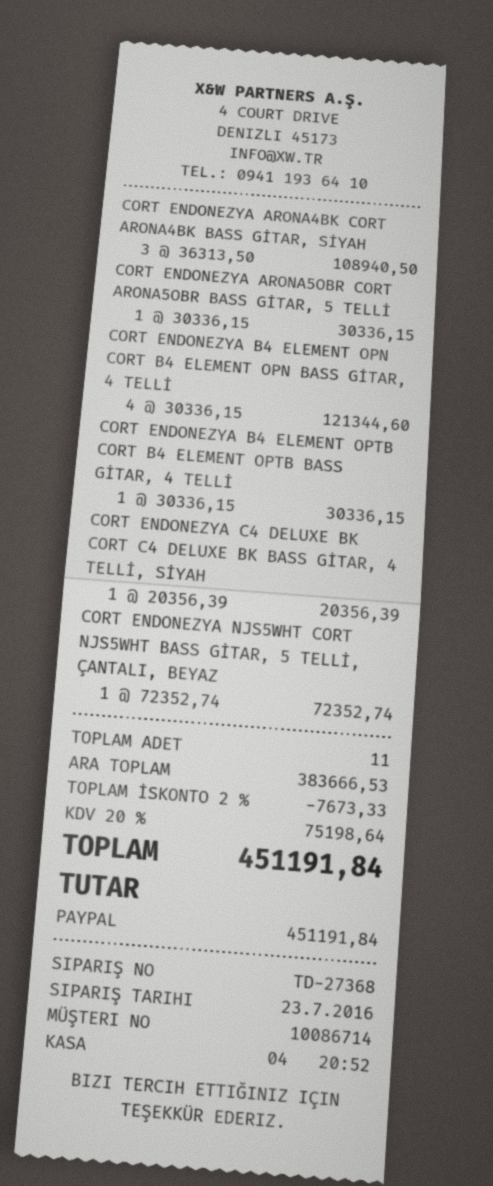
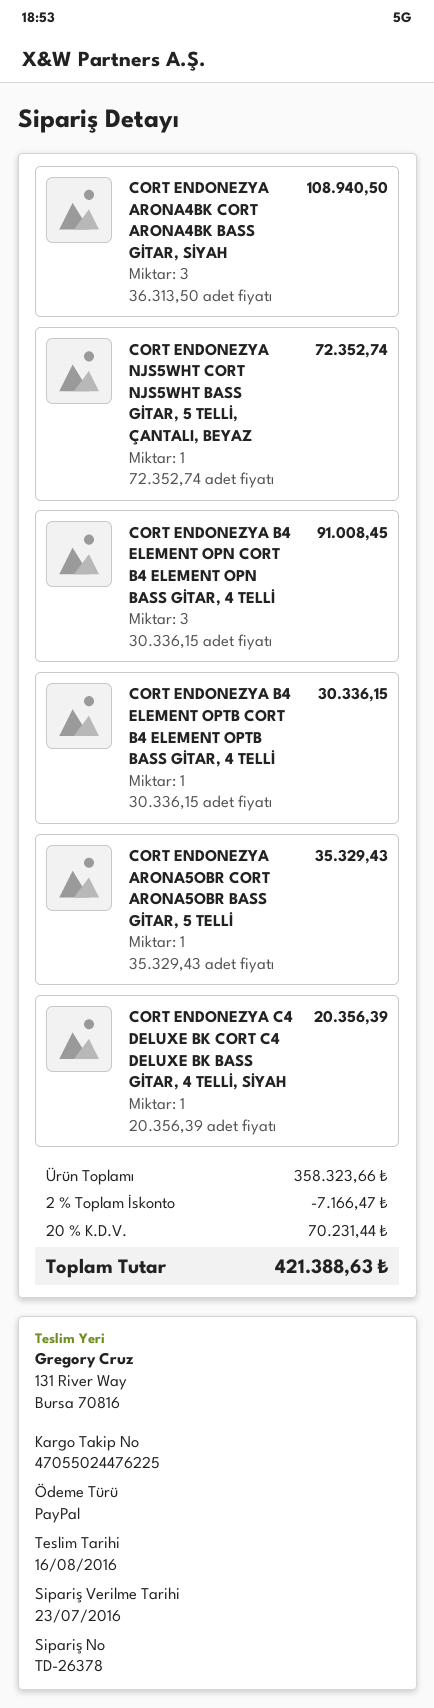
order number: TD-27368 -> TD-26378
CORT ENDONEZYA ARONA5OBR CORT ARONA5OBR BASS GİTAR, 5 TELLİ: 1 x 30336.15 = 30336.15 -> 1 x 35329.43 = 35329.43
CORT ENDONEZYA B4 ELEMENT OPN CORT B4 ELEMENT OPN BASS GİTAR, 4 TELLİ: 4 x 30336.15 = 121344.60 -> 3 x 30336.15 = 91008.45
subtotal: 383666.53 -> 358323.66
discount: 2% = 7673.33 -> 2% = 7166.47
tax: 20% = 75198.64 -> 20% = 70231.44
total: 451191.84 -> 421388.63

